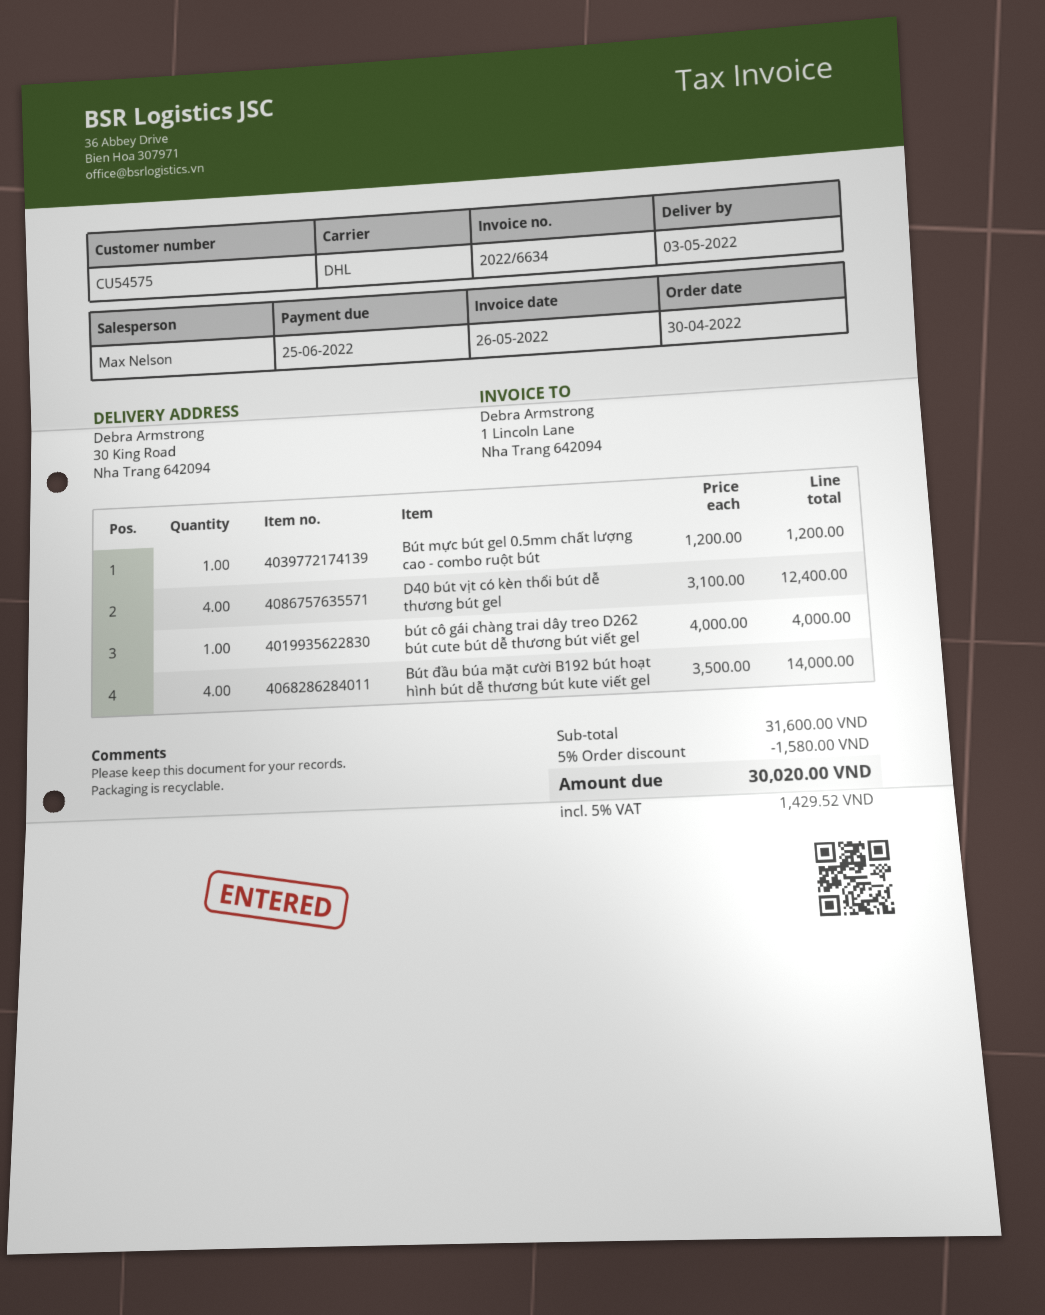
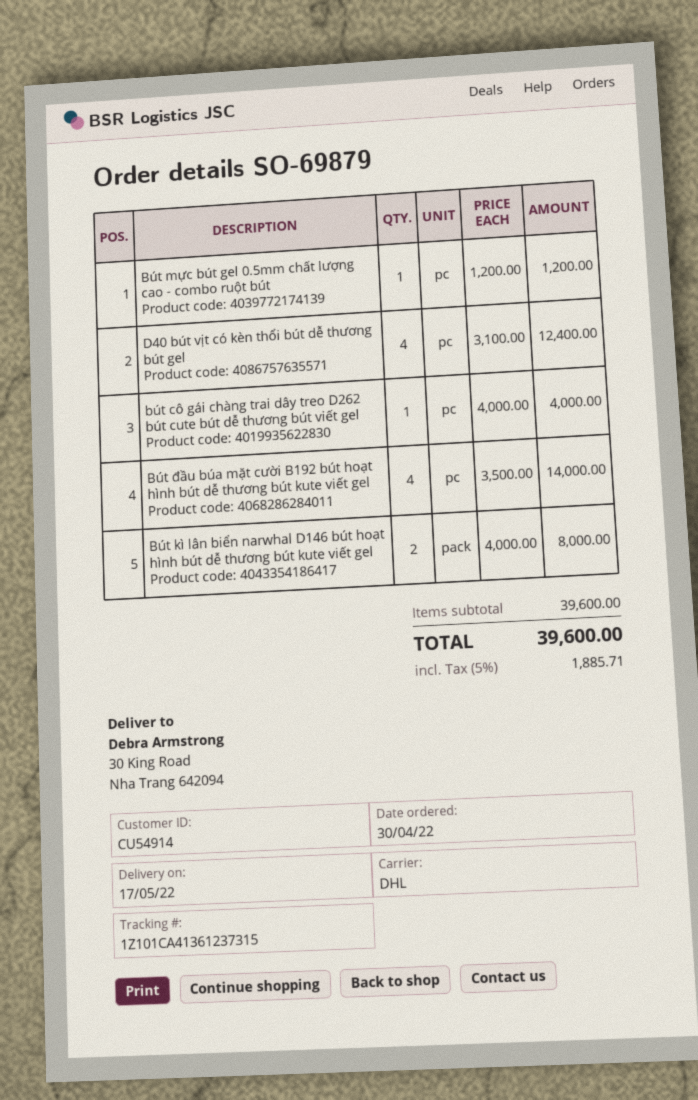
delivery date: 2022-05-03 -> 2022-05-17
customer number: CU54575 -> CU54914
Bút kì lân biển narwhal D146 bút hoạt hình bút dễ thương bút kute viết gel: none -> 2 x 4000.00 = 8000.00
subtotal: 31600.00 -> 39600.00
discount: 5% = 1580.00 -> none
tax: 5% = 1429.52 -> 5% = 1885.71
total: 30020.00 -> 39600.00

